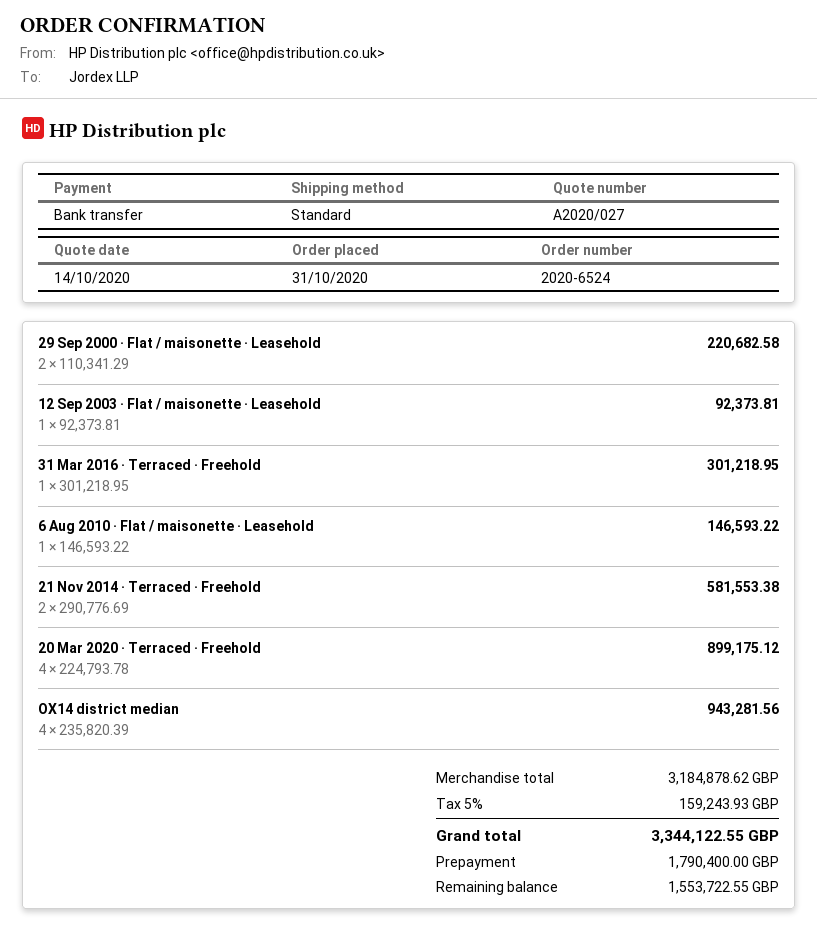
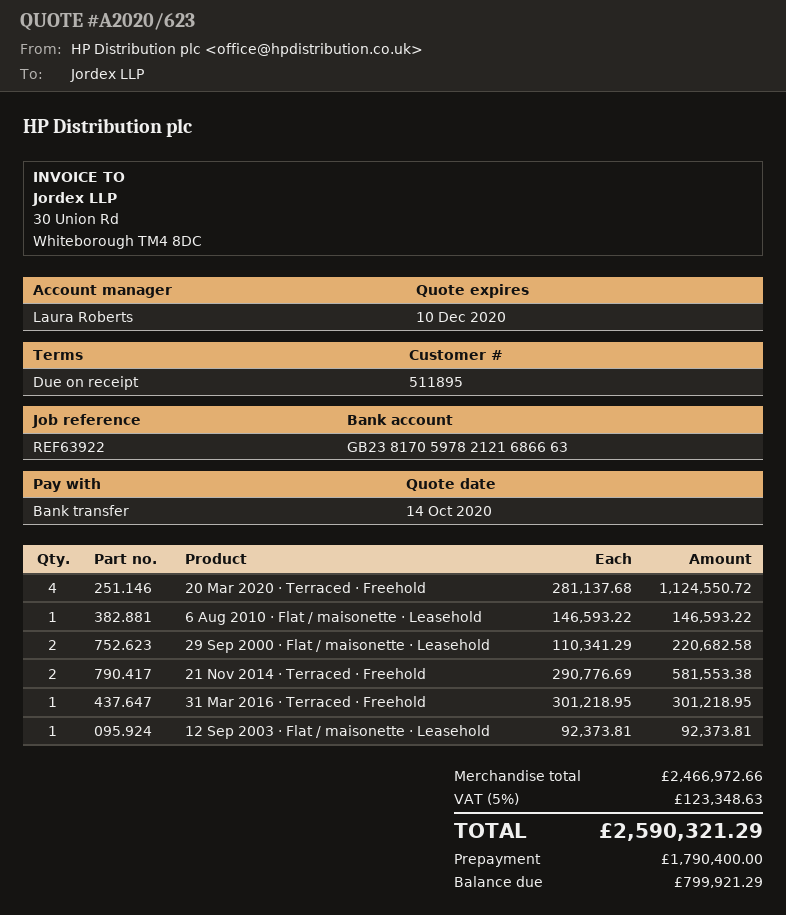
quote number: A2020/027 -> A2020/623
20 Mar 2020 · Terraced · Freehold: 4 x 224793.78 = 899175.12 -> 4 x 281137.68 = 1124550.72
OX14 district median: 4 x 235820.39 = 943281.56 -> none
subtotal: 3184878.62 -> 2466972.66
tax: 5% = 159243.93 -> 5% = 123348.63
total: 3344122.55 -> 2590321.29
balance: 1553722.55 -> 799921.29

